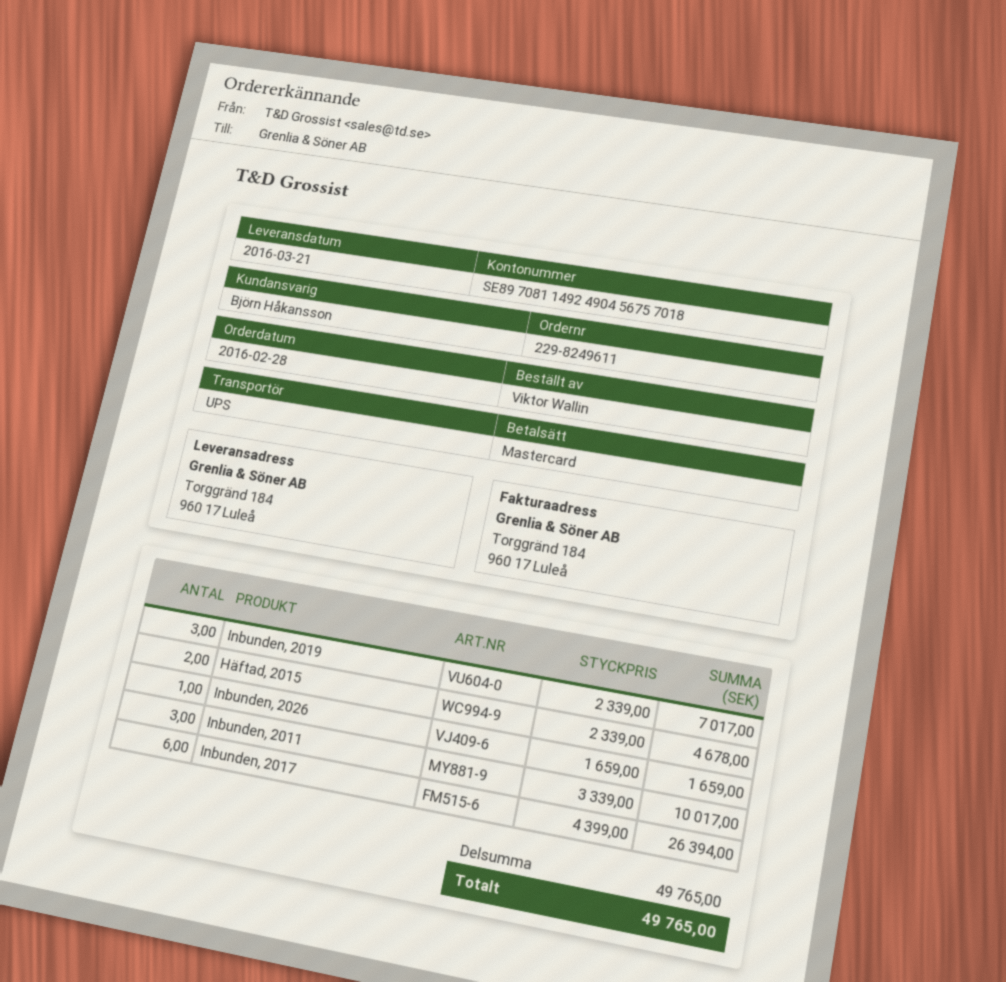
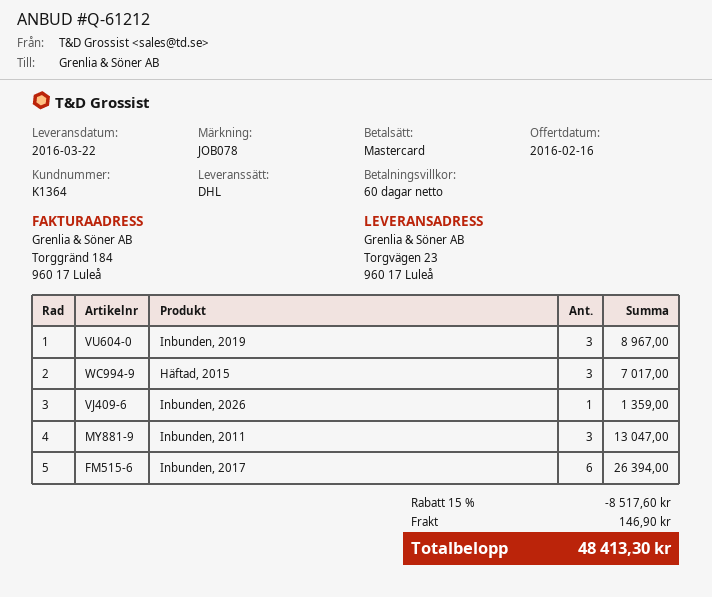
delivery date: 2016-03-21 -> 2016-03-22
shipping method: UPS -> DHL
ship to: Torggränd 184, 960 17 Luleå -> Torgvägen 23, 960 17 Luleå
Inbunden, 2019: 3 for 7017.00 -> 3 for 8967.00
Häftad, 2015: 2 for 4678.00 -> 3 for 7017.00
Inbunden, 2026: 1 for 1659.00 -> 1 for 1359.00
Inbunden, 2011: 3 for 10017.00 -> 3 for 13047.00
discount: none -> 15% = 8517.60
shipping: none -> 146.90
total: 49765.00 -> 48413.30

